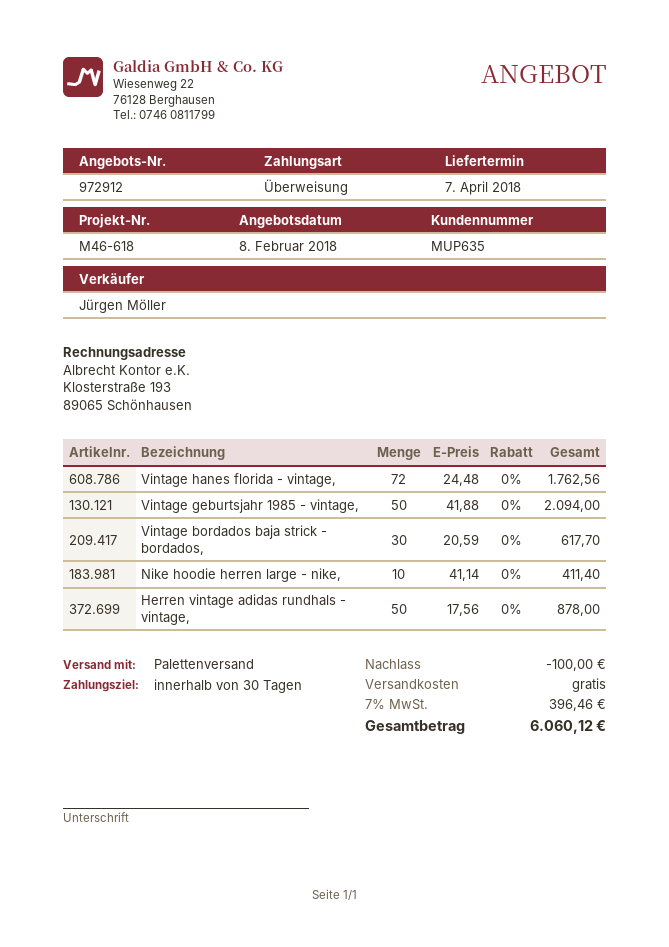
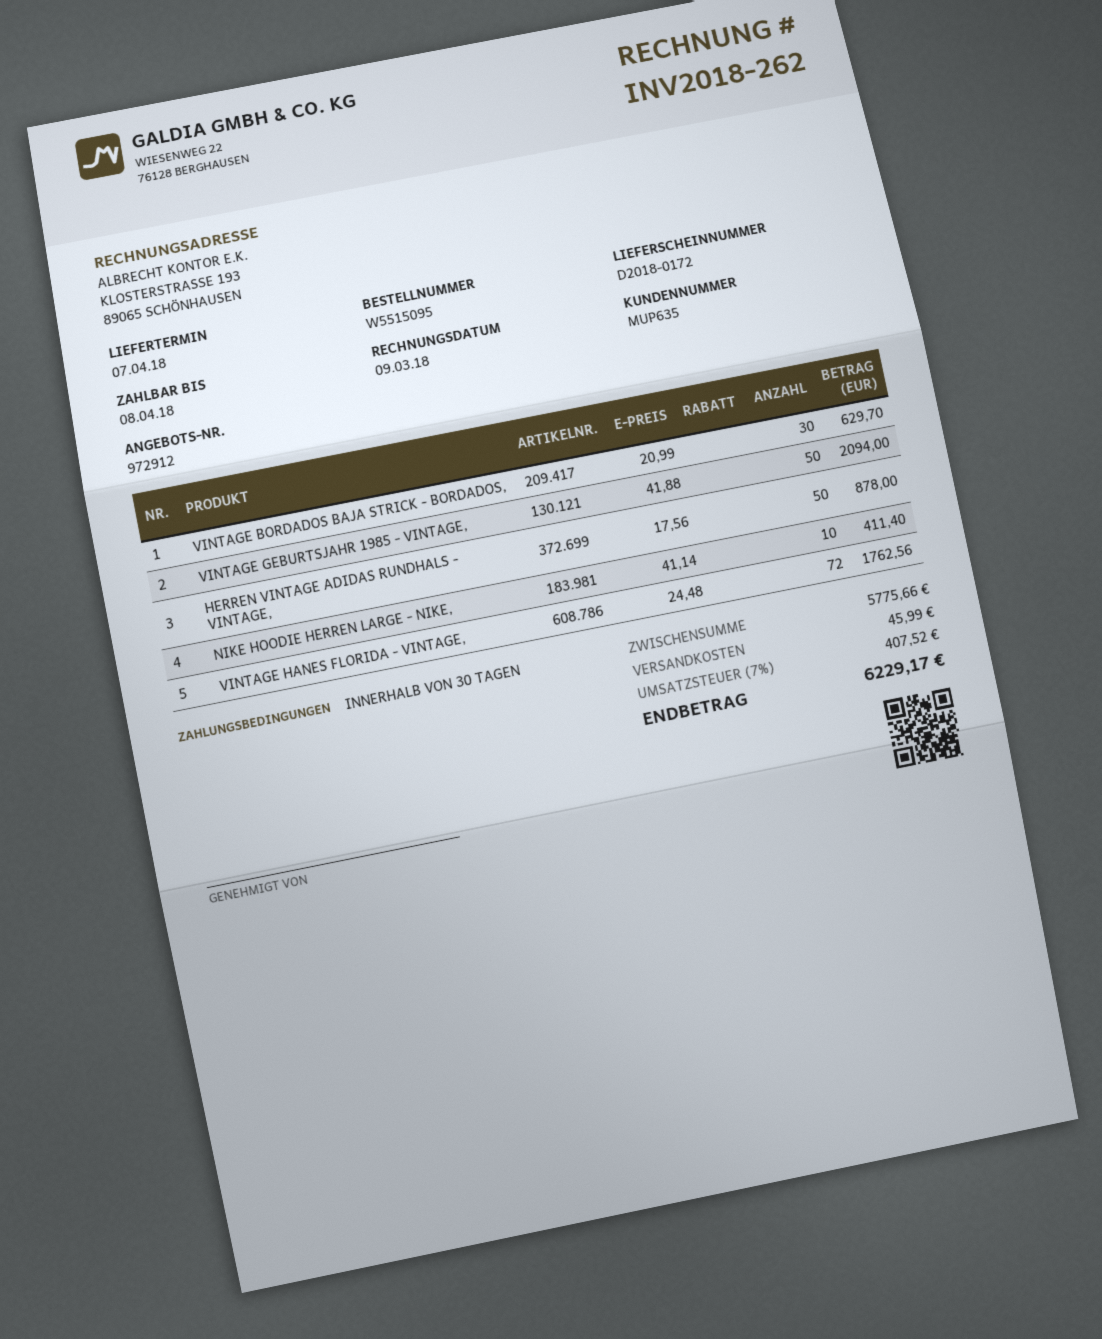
Vintage bordados baja strick - bordados,: 30 x 20.59 = 617.70 -> 30 x 20.99 = 629.70
discount: 100.00 -> none
shipping: 0.00 -> 45.99
tax: 7% = 396.46 -> 7% = 407.52
total: 6060.12 -> 6229.17

